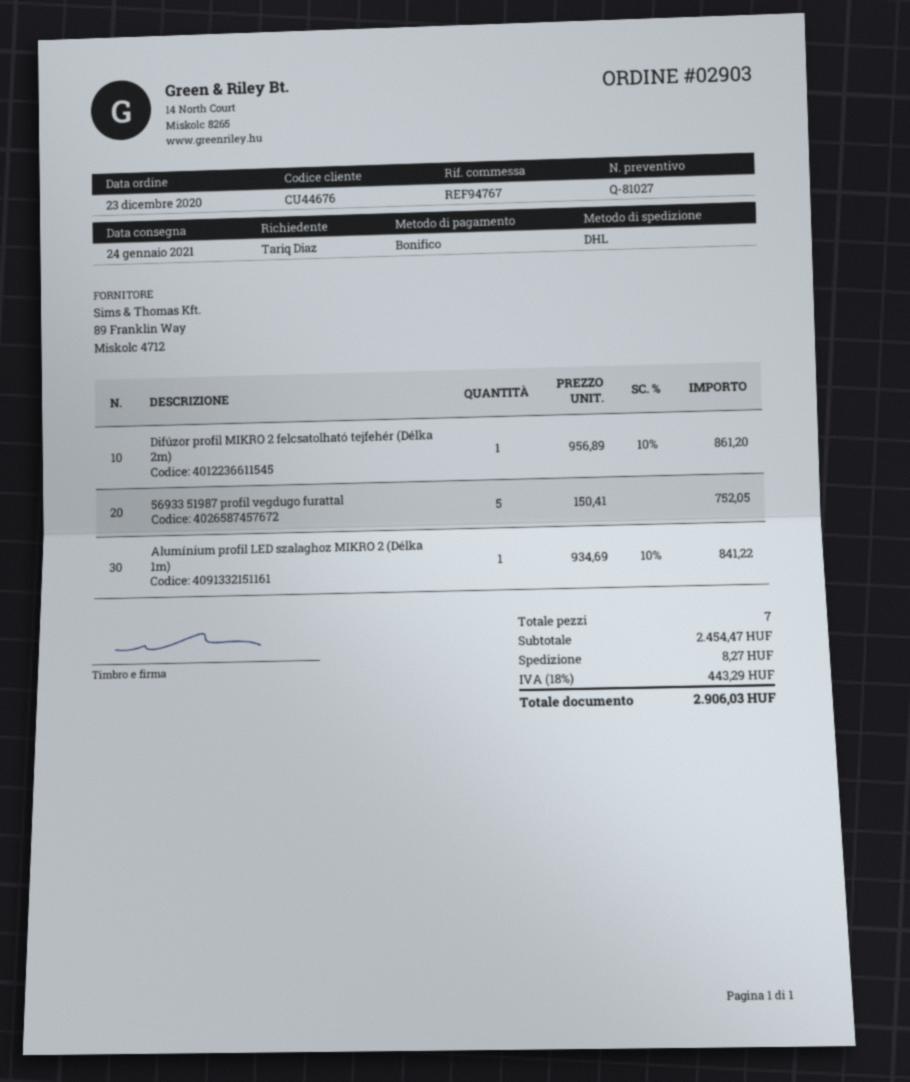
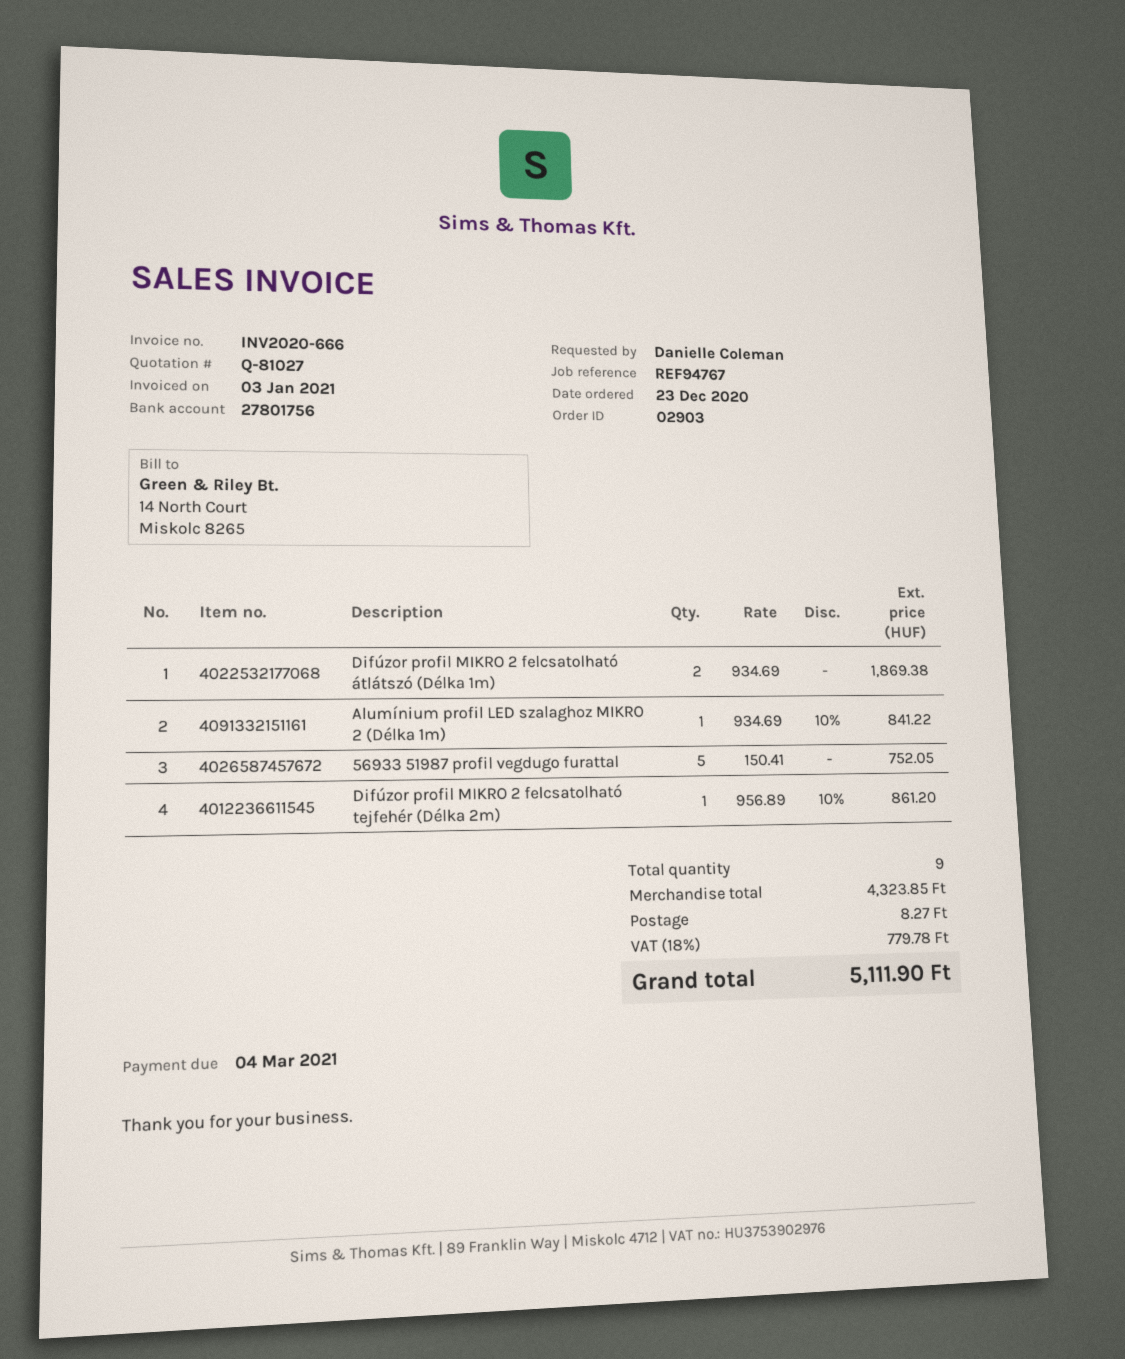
ordered by: Tariq Diaz -> Danielle Coleman
Difúzor profil MIKRO 2 felcsatolható átlátszó (Délka 1m): none -> 2 x 934.69 = 1869.38
total quantity: 7 -> 9
subtotal: 2454.47 -> 4323.85
tax: 18% = 443.29 -> 18% = 779.78
total: 2906.03 -> 5111.90

